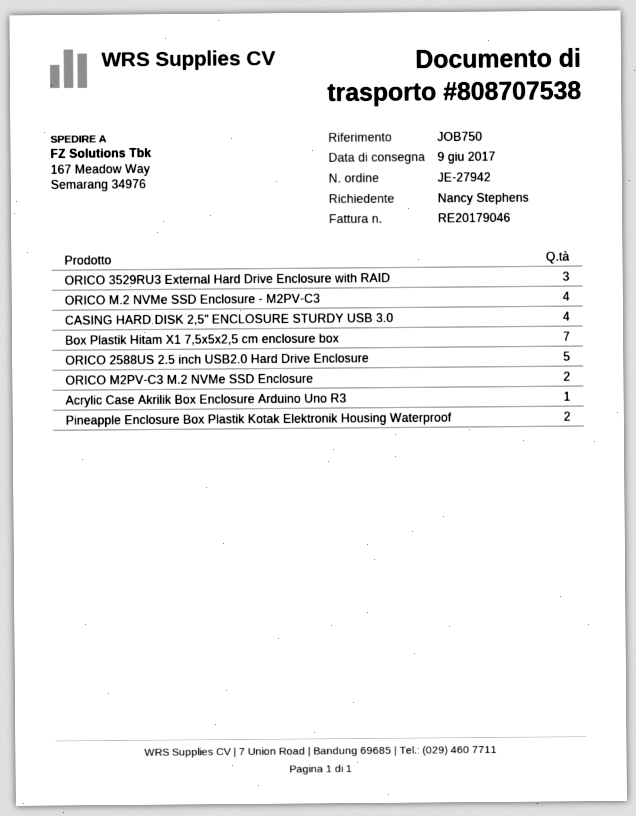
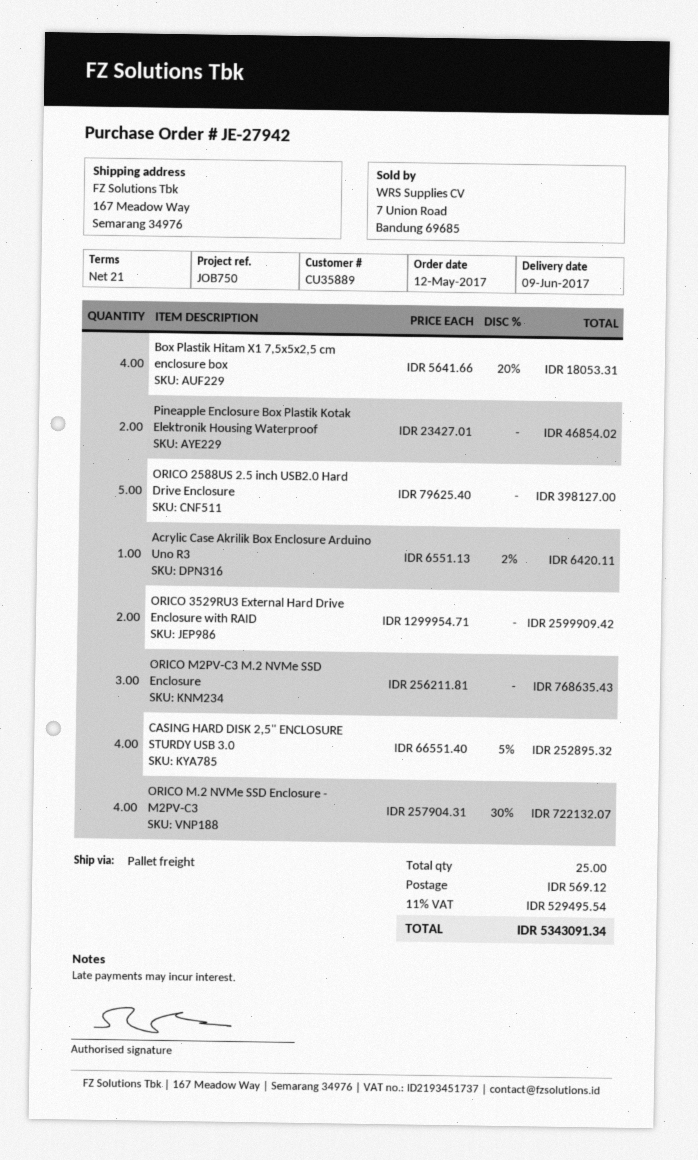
ORICO 3529RU3 External Hard Drive Enclosure with RAID: 3 -> 2
Box Plastik Hitam X1 7,5x5x2,5 cm enclosure box: 7 -> 4
ORICO M2PV-C3 M.2 NVMe SSD Enclosure: 2 -> 3

